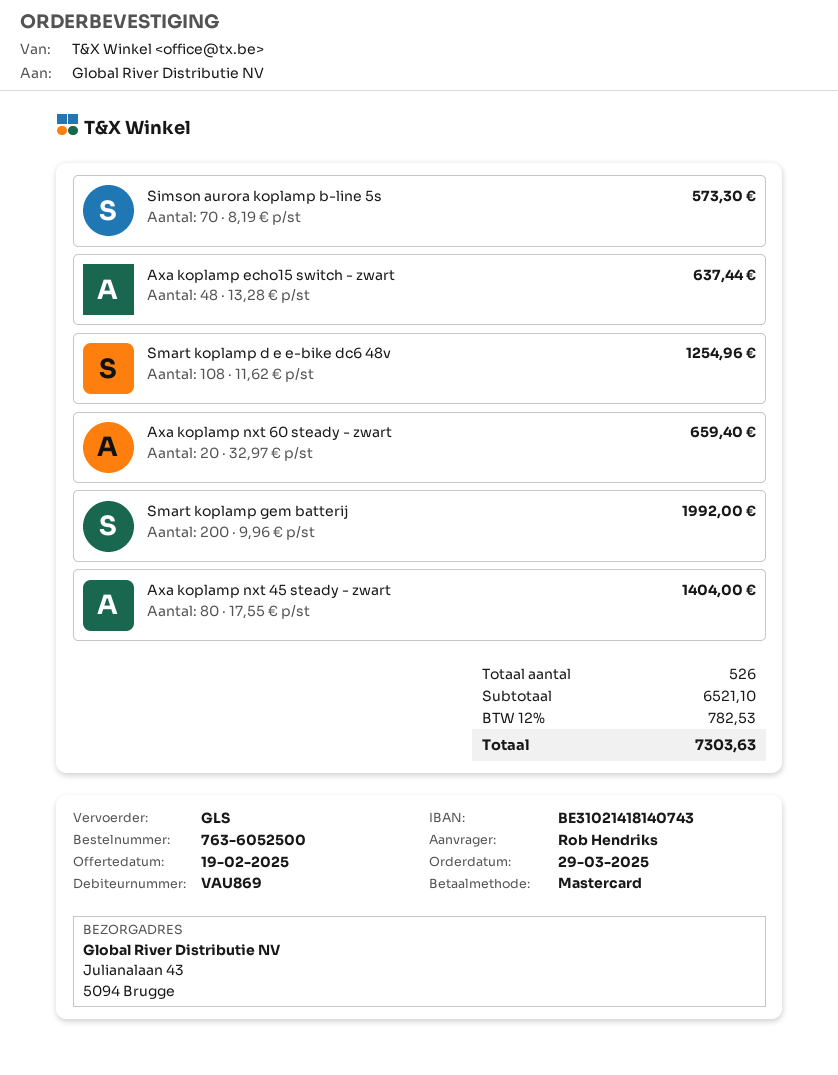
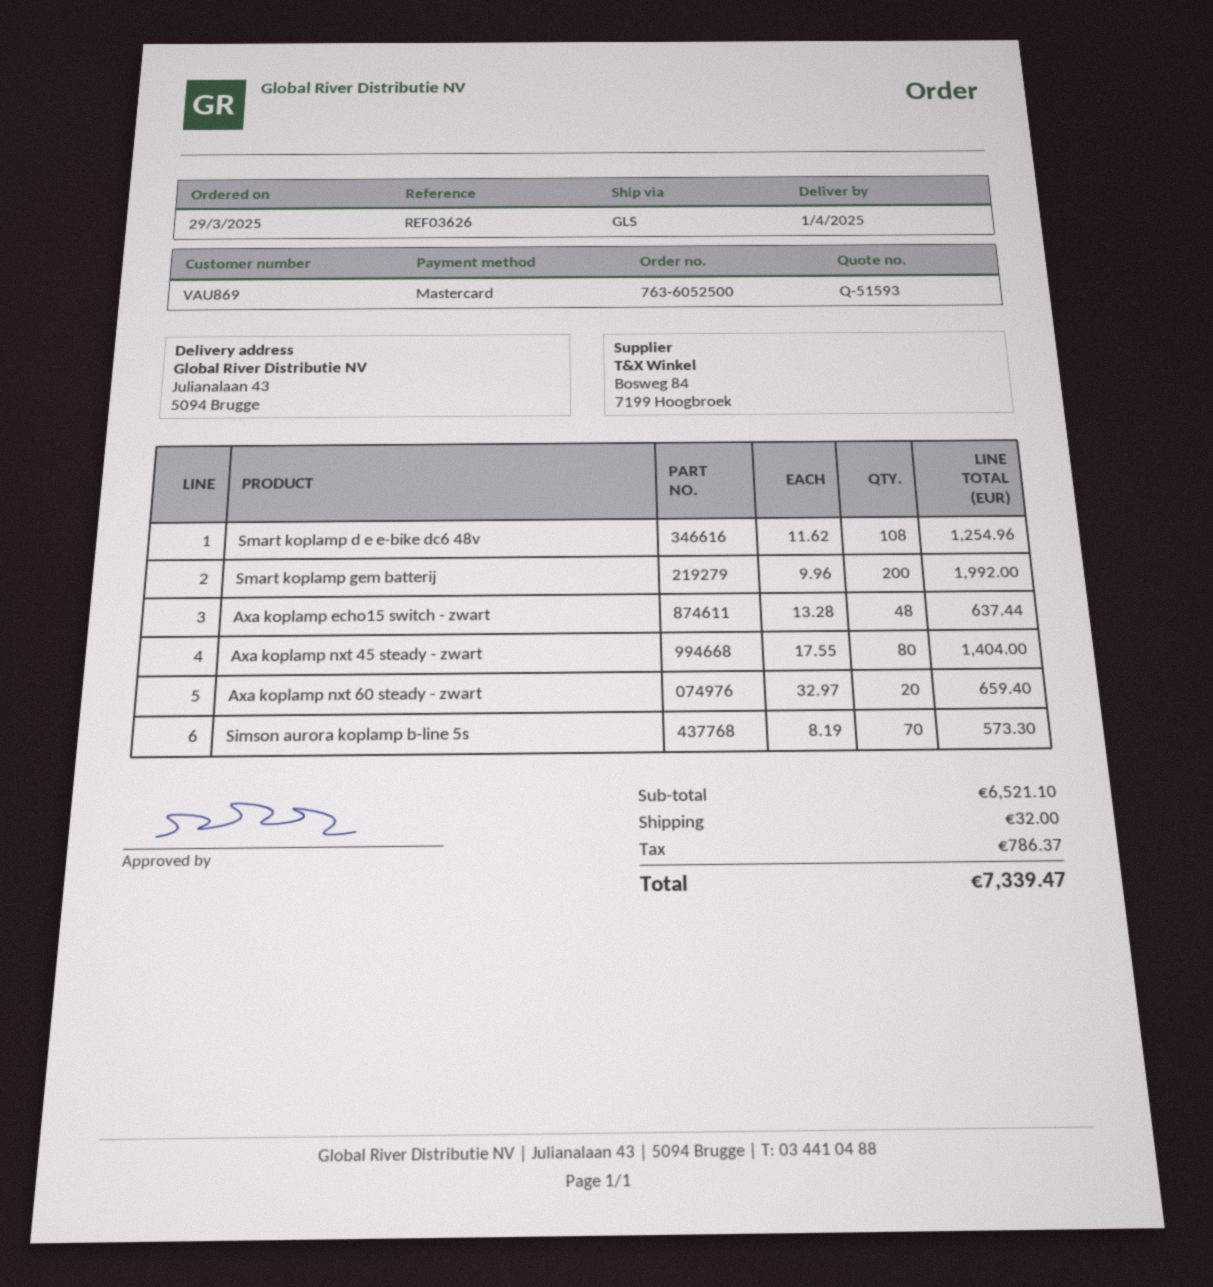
shipping: none -> 32.00
tax: 782.53 -> 786.37
total: 7303.63 -> 7339.47

